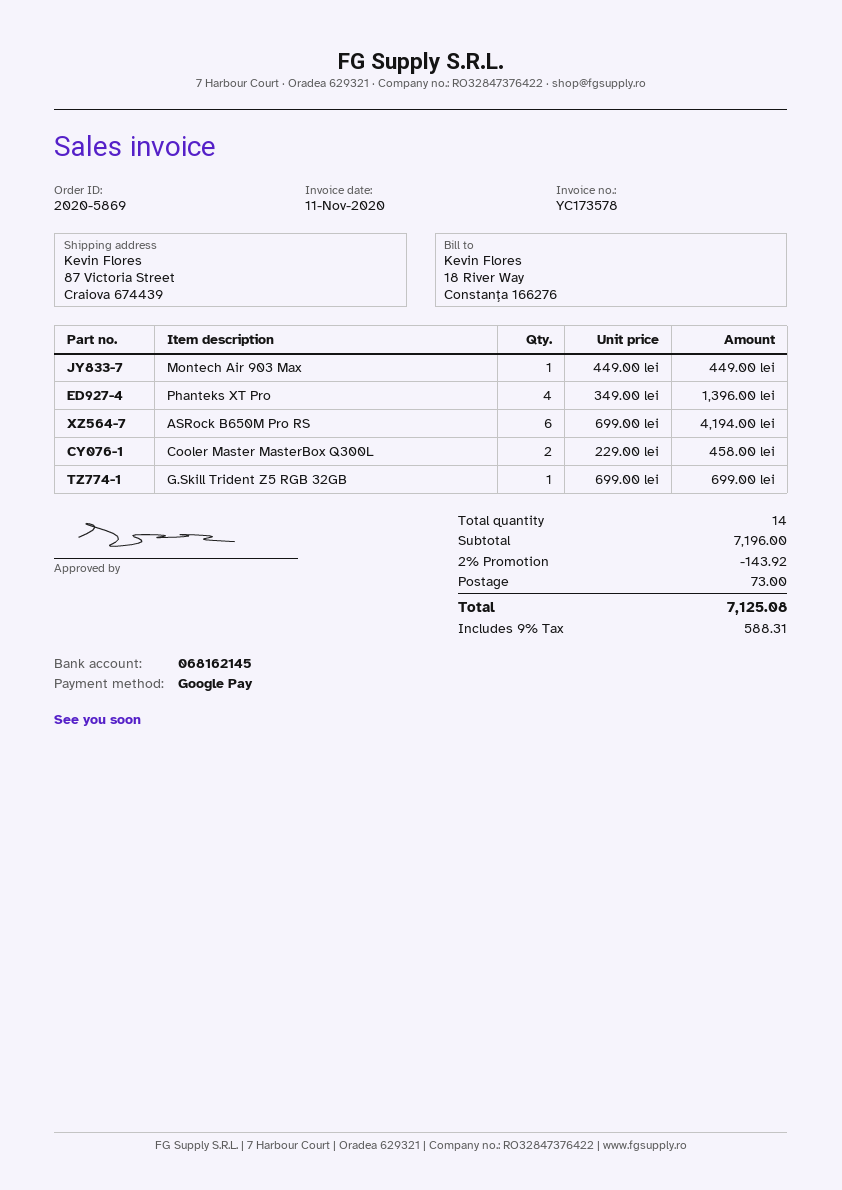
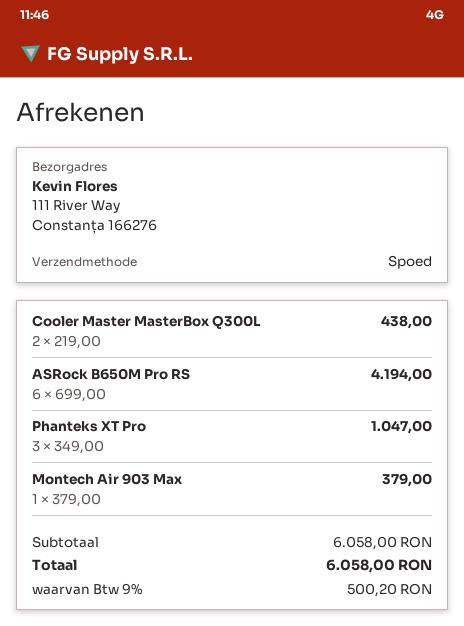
ship to: 87 Victoria Street, Craiova 674439 -> 111 River Way, Constanța 166276
Montech Air 903 Max: 1 x 449.00 = 449.00 -> 1 x 379.00 = 379.00
Phanteks XT Pro: 4 x 349.00 = 1396.00 -> 3 x 349.00 = 1047.00
Cooler Master MasterBox Q300L: 2 x 229.00 = 458.00 -> 2 x 219.00 = 438.00
G.Skill Trident Z5 RGB 32GB: 1 x 699.00 = 699.00 -> none
subtotal: 7196.00 -> 6058.00
discount: 2% = 143.92 -> none
shipping: 73.00 -> none
tax: 9% = 588.31 -> 9% = 500.20
total: 7125.08 -> 6058.00

